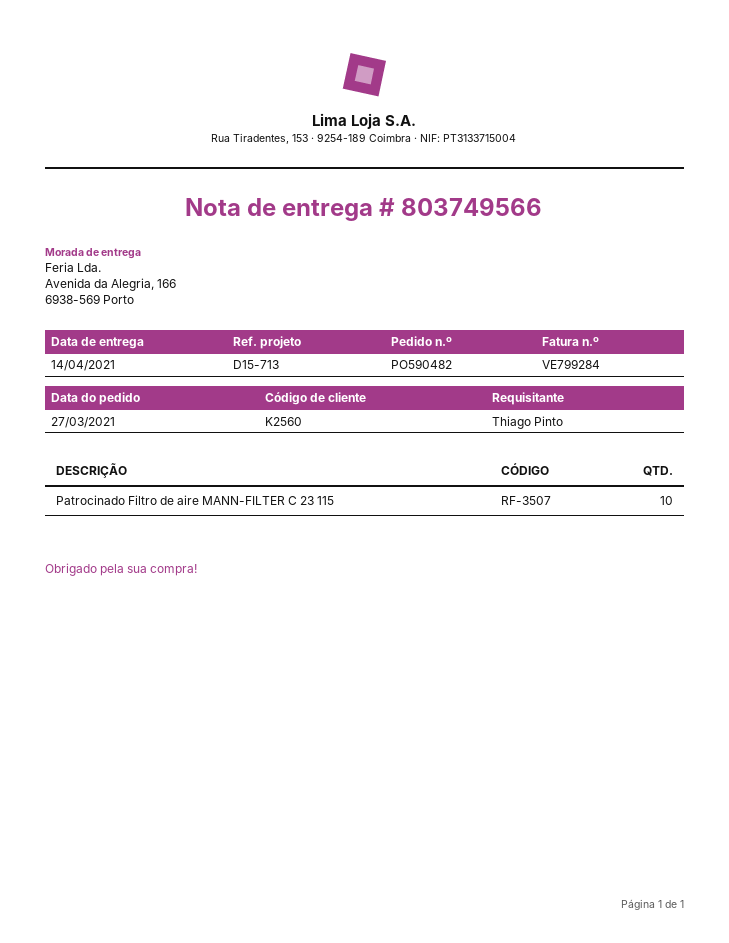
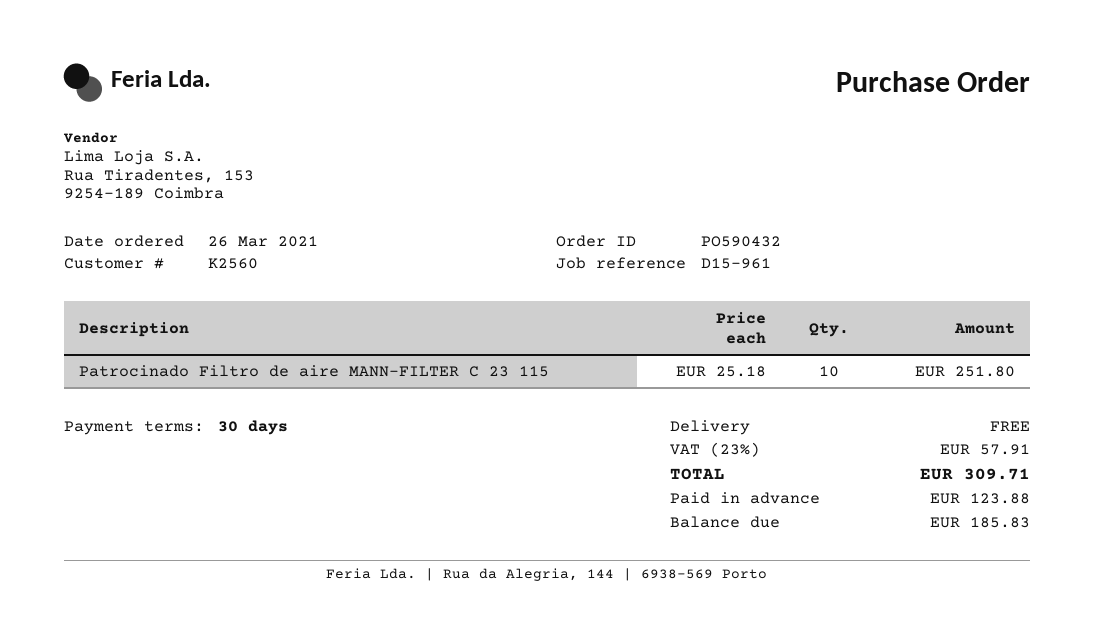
order number: PO590482 -> PO590432
order date: 2021-03-27 -> 2021-03-26
reference: D15-713 -> D15-961

